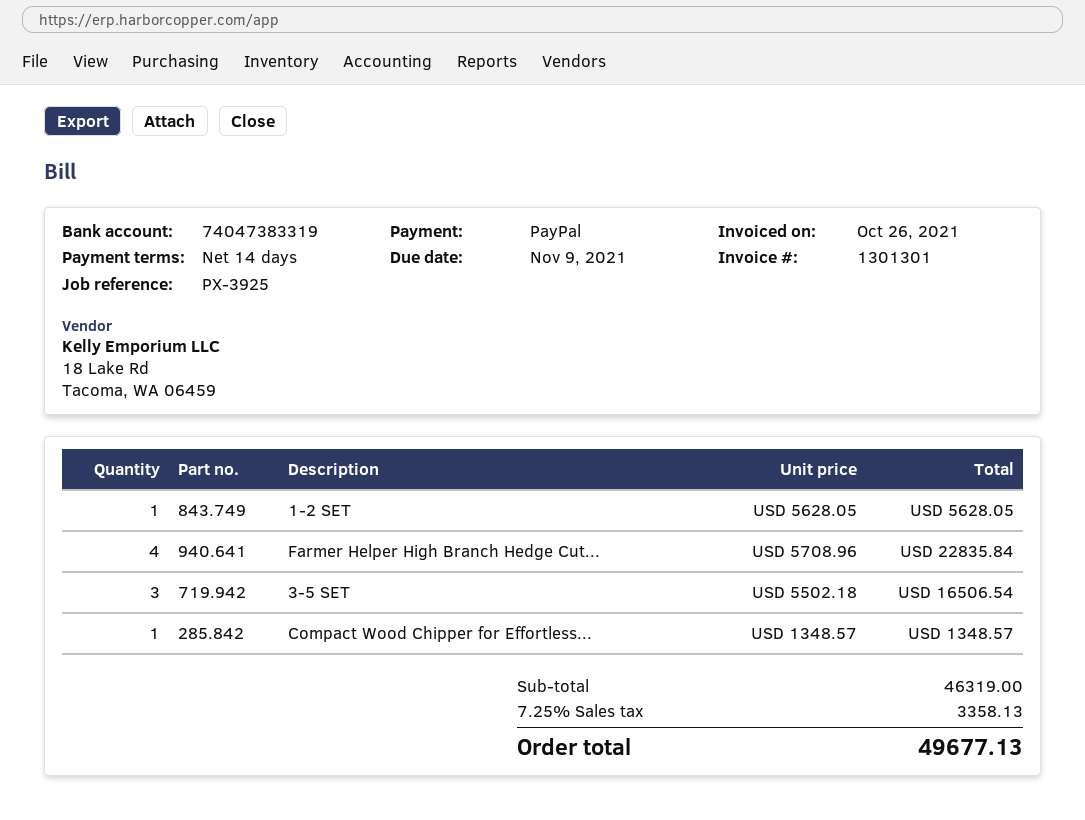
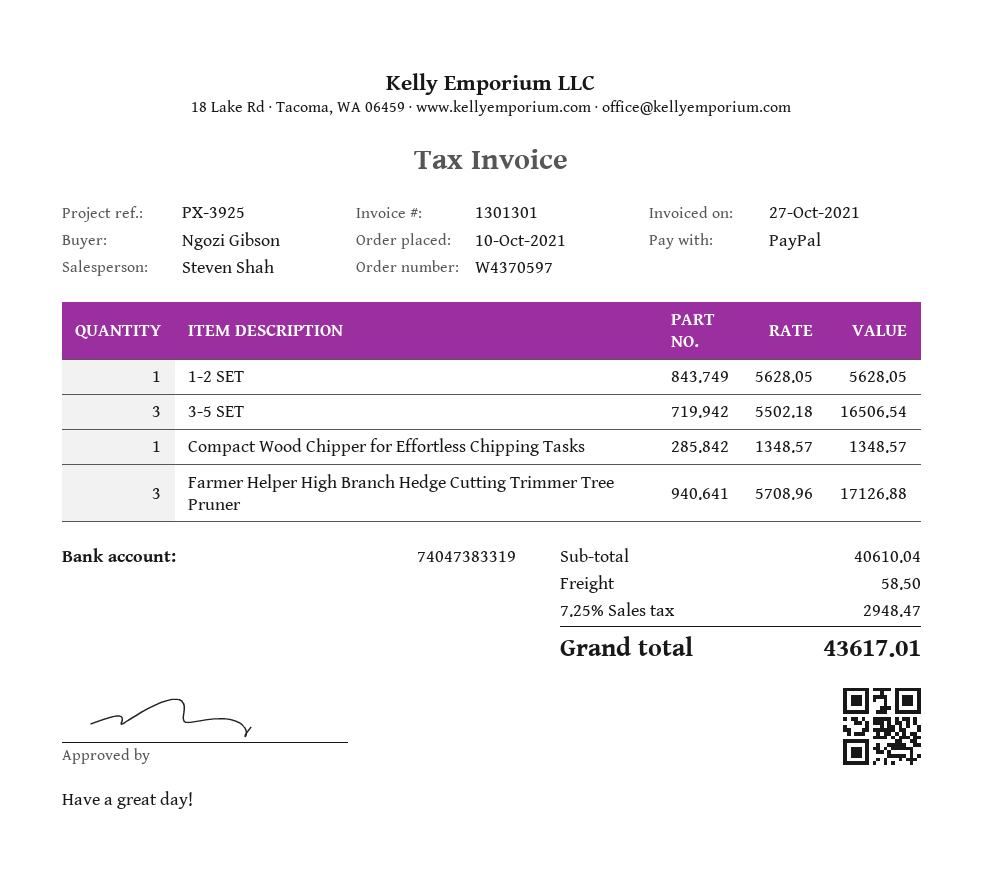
invoice date: 2021-10-26 -> 2021-10-27
Farmer Helper High Branch Hedge Cut...: 4 x 5708.96 = 22835.84 -> 3 x 5708.96 = 17126.88
subtotal: 46319.00 -> 40610.04
shipping: none -> 58.50
tax: 7.25% = 3358.13 -> 7.25% = 2948.47
total: 49677.13 -> 43617.01

